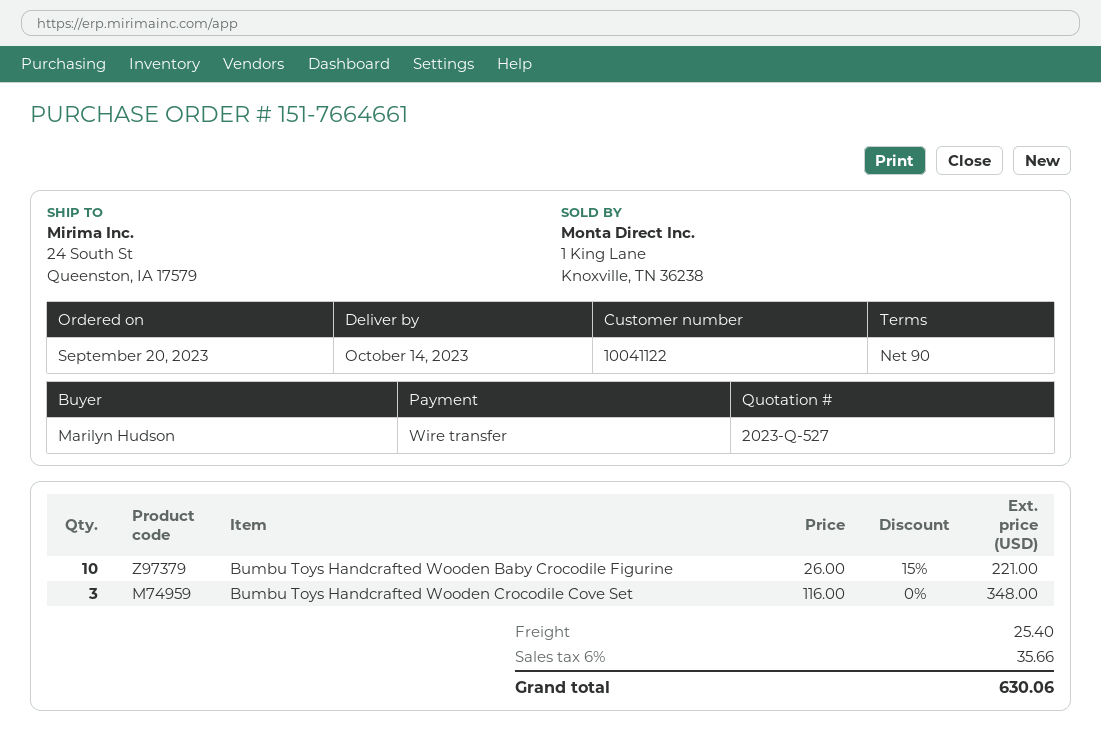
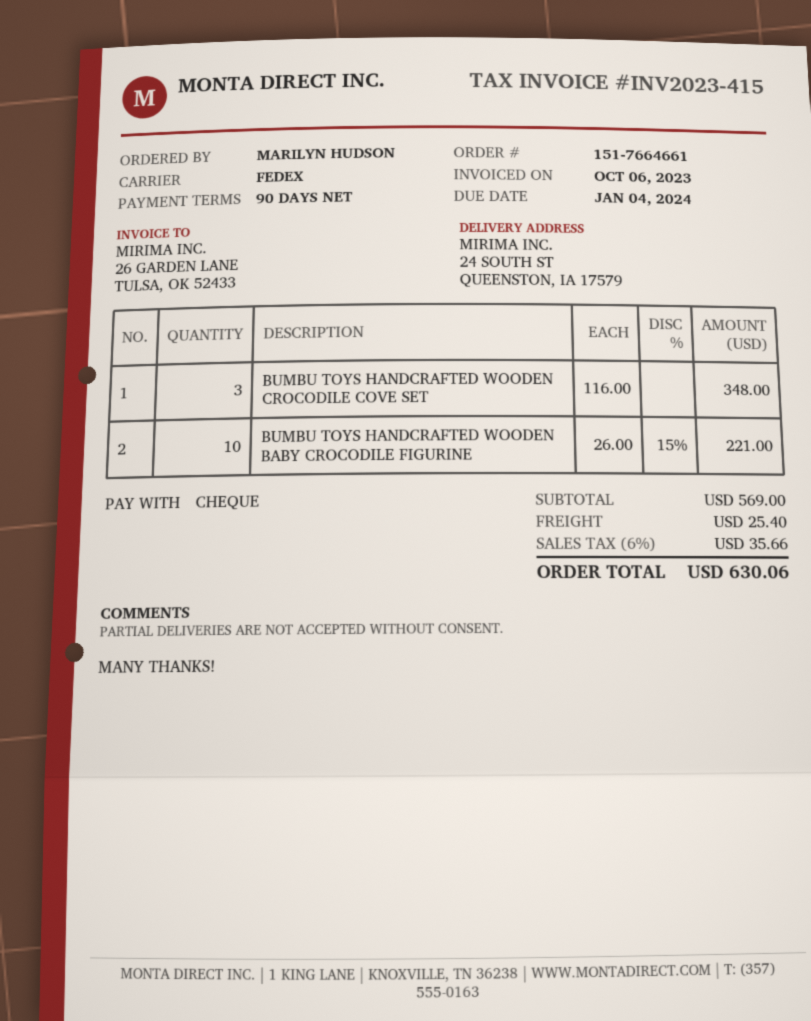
payment method: bank transfer -> cheque

